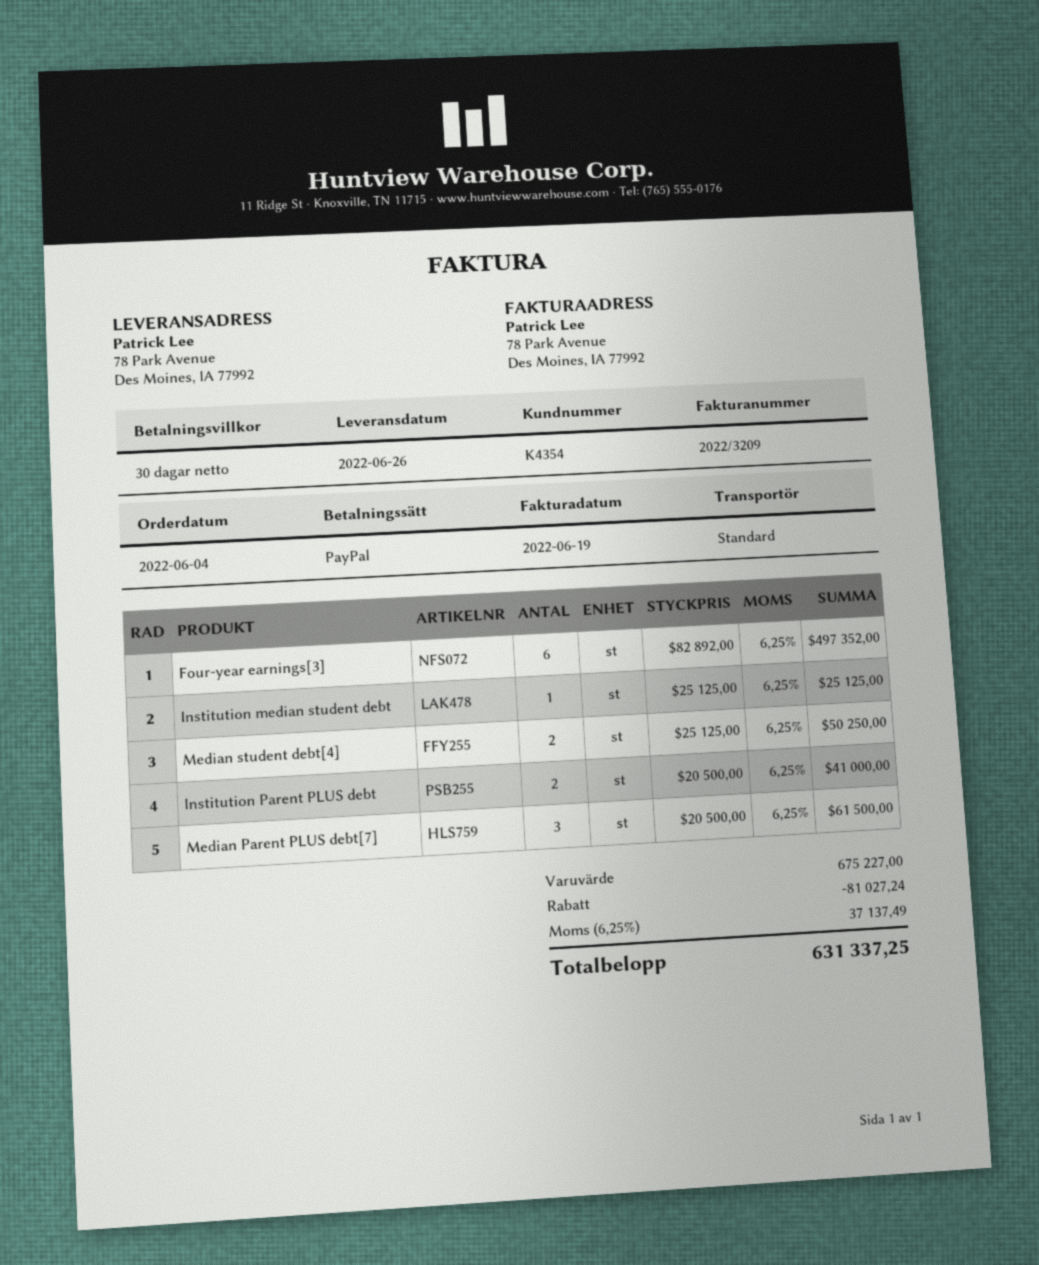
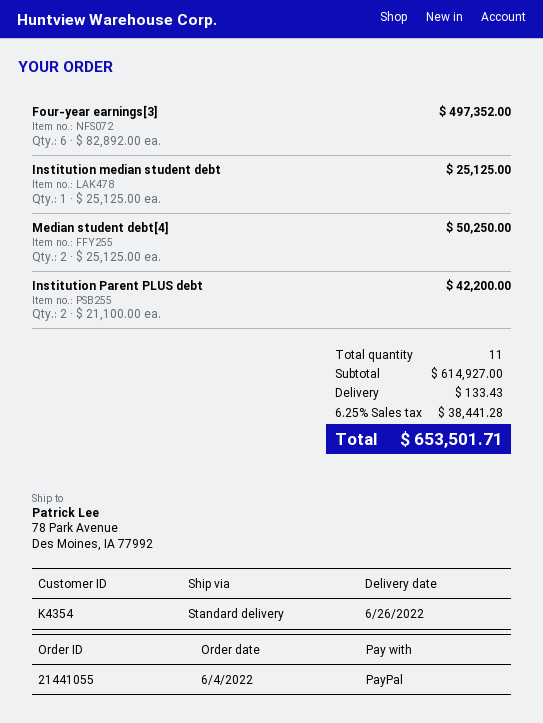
Institution Parent PLUS debt: 2 x 20500.00 = 41000.00 -> 2 x 21100.00 = 42200.00
Median Parent PLUS debt[7]: 3 x 20500.00 = 61500.00 -> none
subtotal: 675227.00 -> 614927.00
discount: 81027.24 -> none
shipping: none -> 133.43
tax: 6.25% = 37137.49 -> 6.25% = 38441.28
total: 631337.25 -> 653501.71

